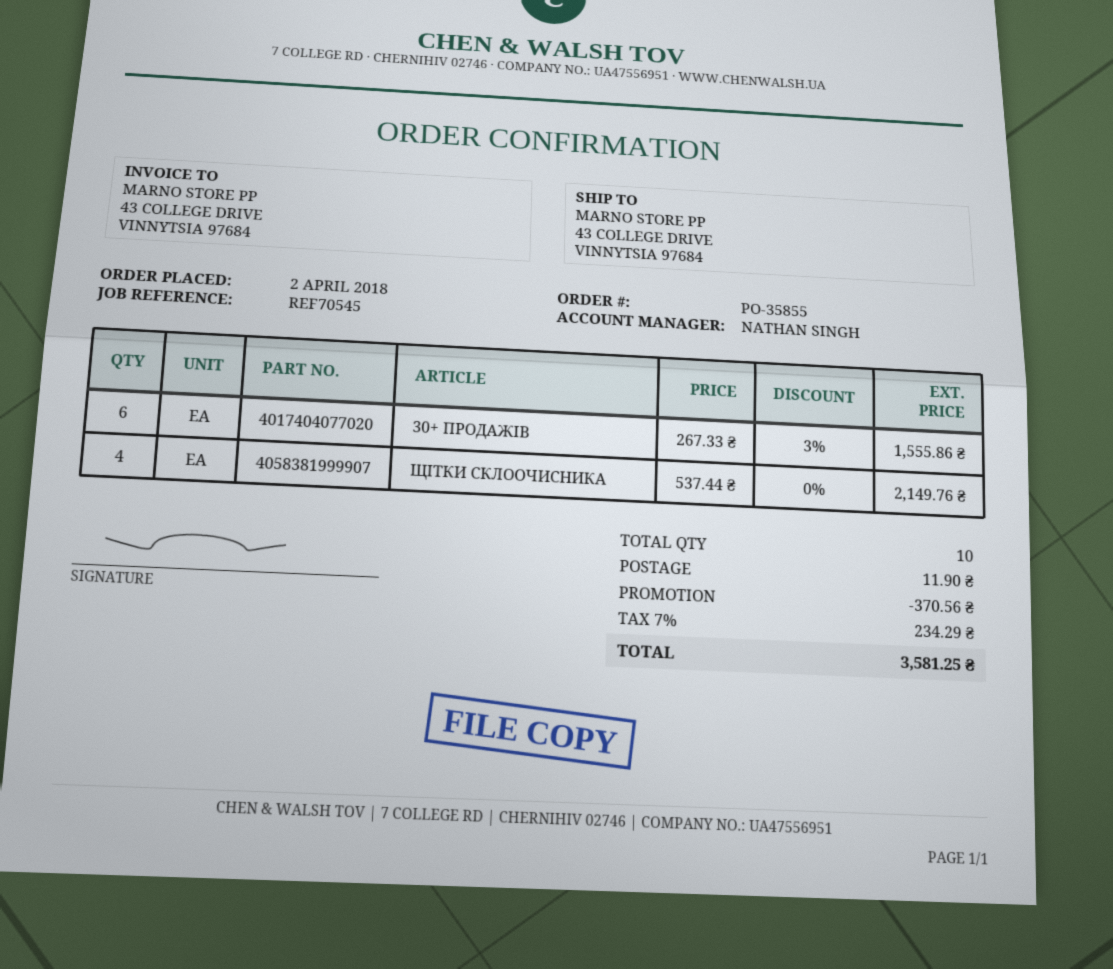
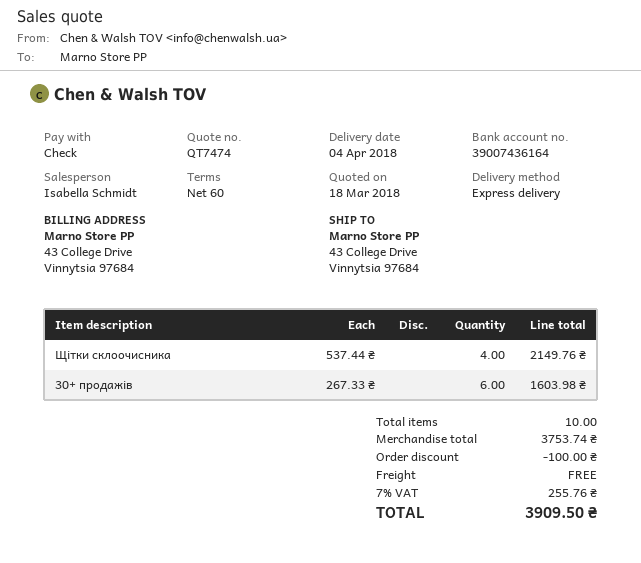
sales rep: NATHAN SINGH -> Isabella Schmidt
30+ ПРОДАЖІВ: 6 x 267.33 - 3% = 1555.86 -> 6 x 267.33 = 1603.98
discount: 370.56 -> 100.00
shipping: 11.90 -> 0.00
tax: 7% = 234.29 -> 7% = 255.76
total: 3581.25 -> 3909.50

